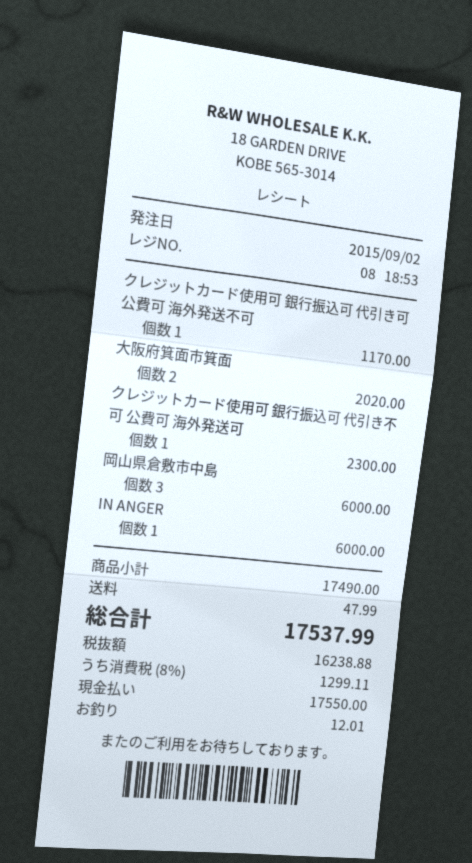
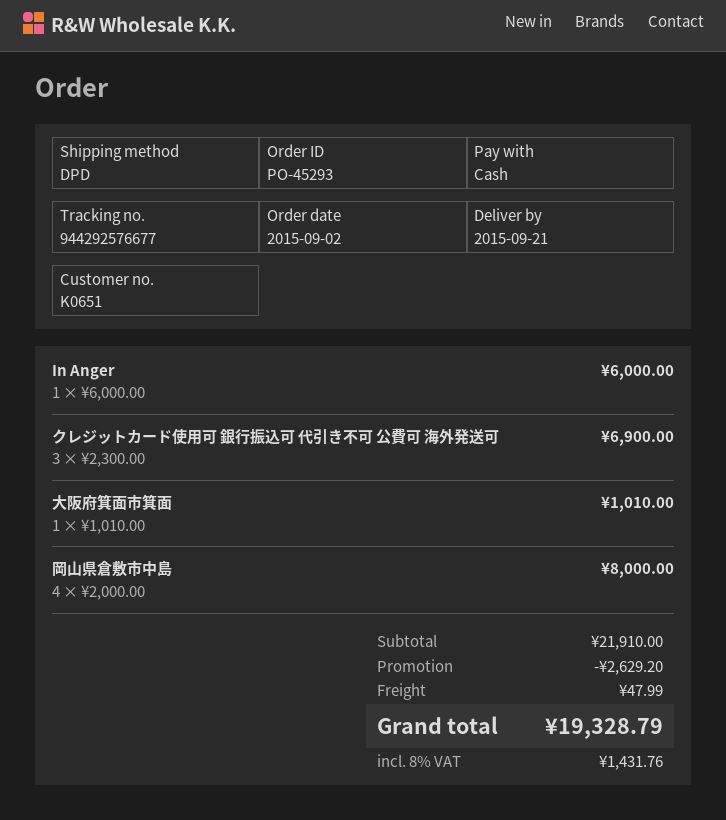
クレジットカード使用可 銀行振込可 代引き可 公費可 海外発送不可: 1 for 1170.00 -> none
大阪府箕面市箕面: 2 for 2020.00 -> 1 for 1010.00
クレジットカード使用可 銀行振込可 代引き不可 公費可 海外発送可: 1 for 2300.00 -> 3 for 6900.00
岡山県倉敷市中島: 3 for 6000.00 -> 4 for 8000.00
subtotal: 17490.00 -> 21910.00
discount: none -> 2629.20
tax: 8% = 1299.11 -> 8% = 1431.76
total: 17537.99 -> 19328.79

